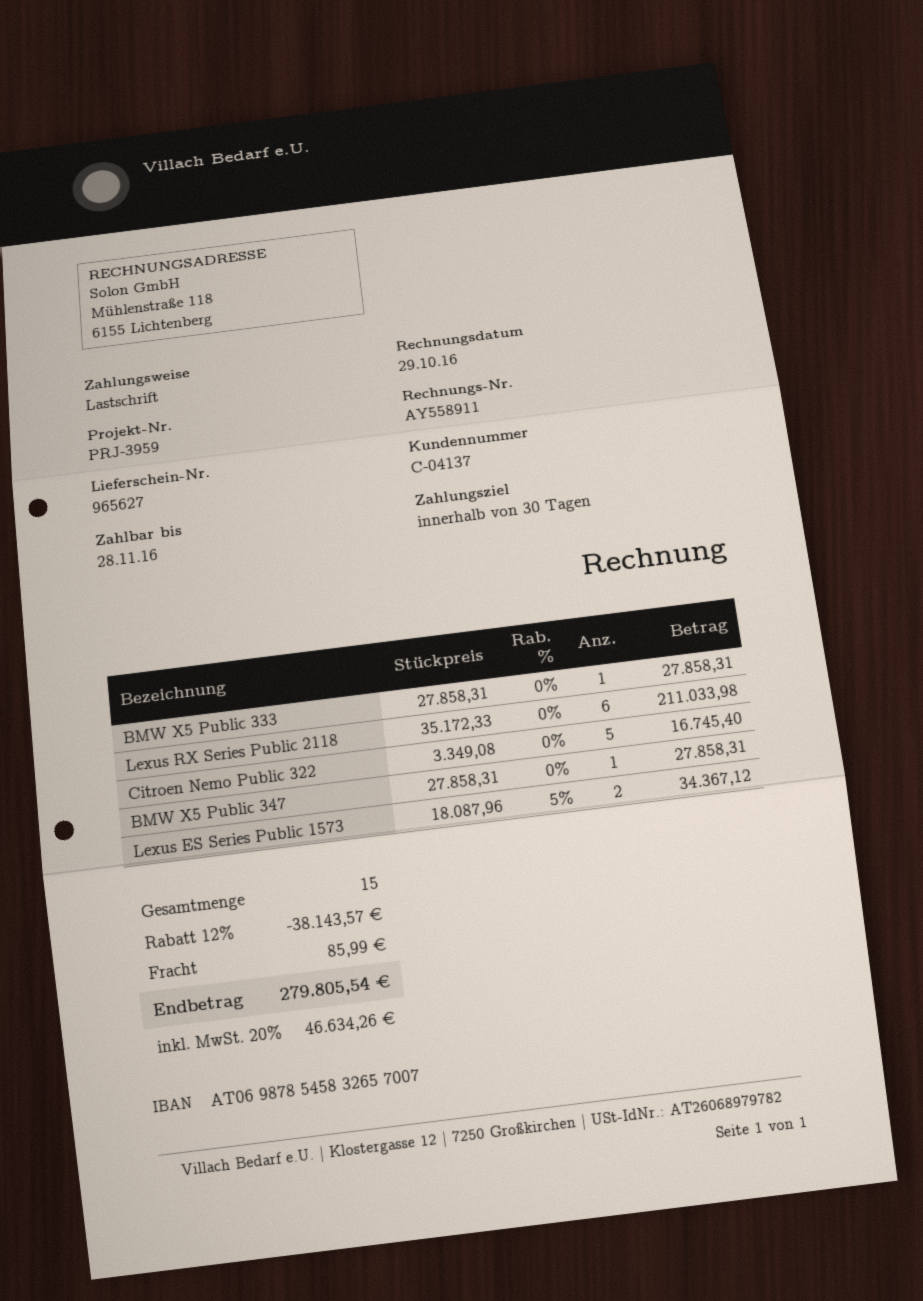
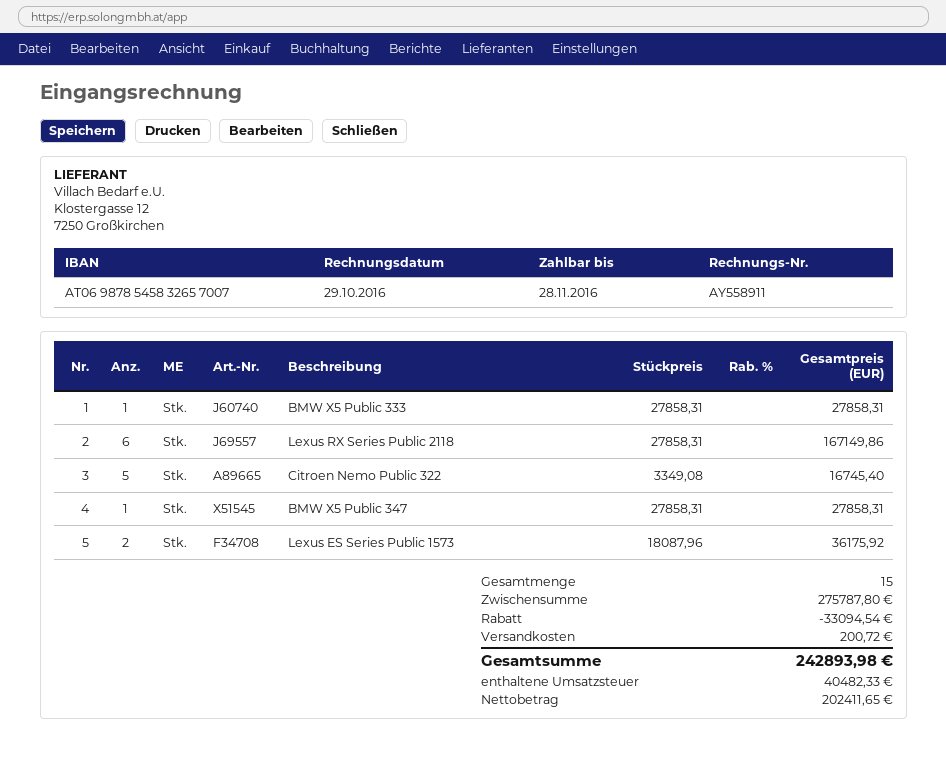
Lexus RX Series Public 2118: 6 x 35172.33 = 211033.98 -> 6 x 27858.31 = 167149.86
Lexus ES Series Public 1573: 2 x 18087.96 - 5% = 34367.12 -> 2 x 18087.96 = 36175.92
discount: 38143.57 -> 33094.54
shipping: 85.99 -> 200.72
tax: 46634.26 -> 40482.33
total: 279805.54 -> 242893.98

